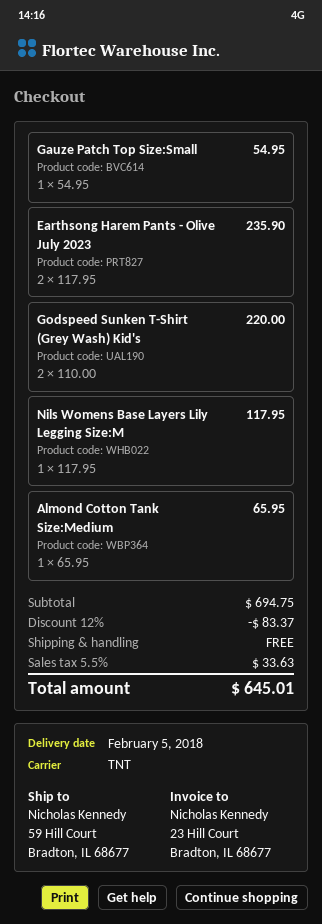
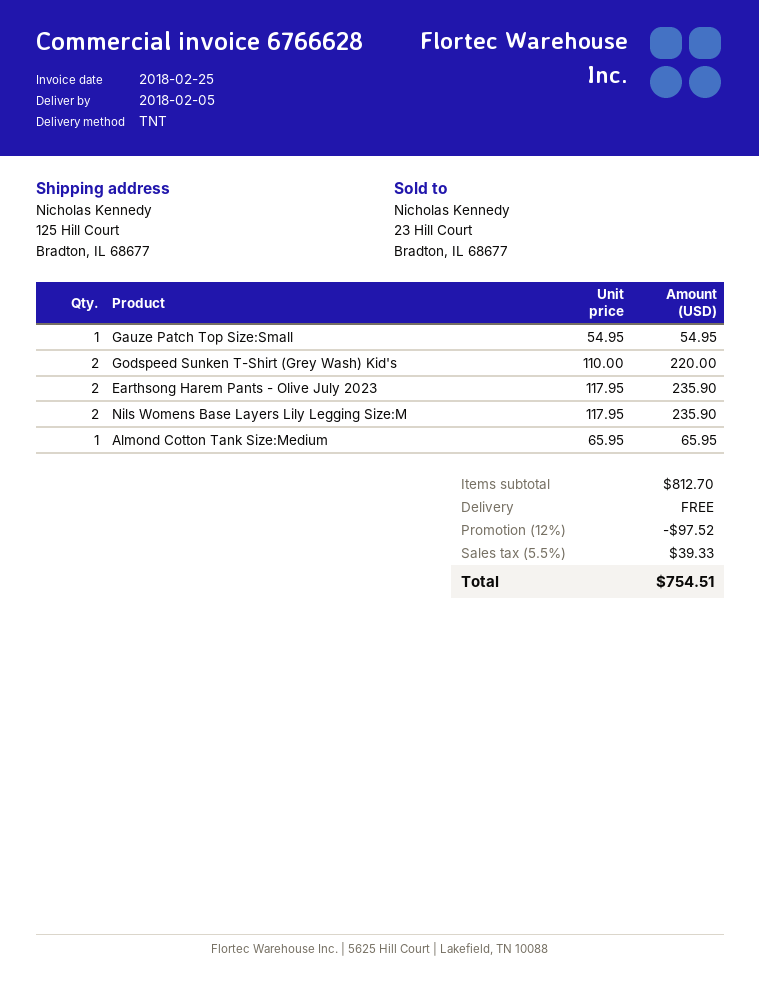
ship to: 59 Hill Court, Bradton, IL 68677 -> 125 Hill Court, Bradton, IL 68677
Nils Womens Base Layers Lily Legging Size:M: 1 x 117.95 = 117.95 -> 2 x 117.95 = 235.90
subtotal: 694.75 -> 812.70
discount: 12% = 83.37 -> 12% = 97.52
tax: 5.5% = 33.63 -> 5.5% = 39.33
total: 645.01 -> 754.51

